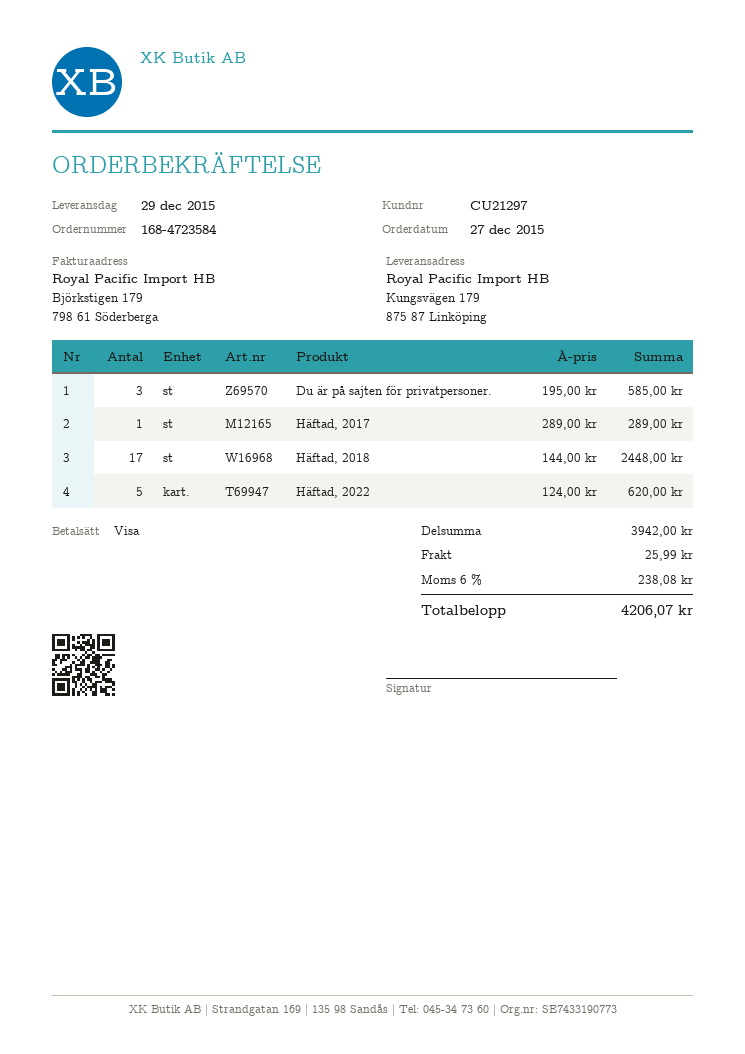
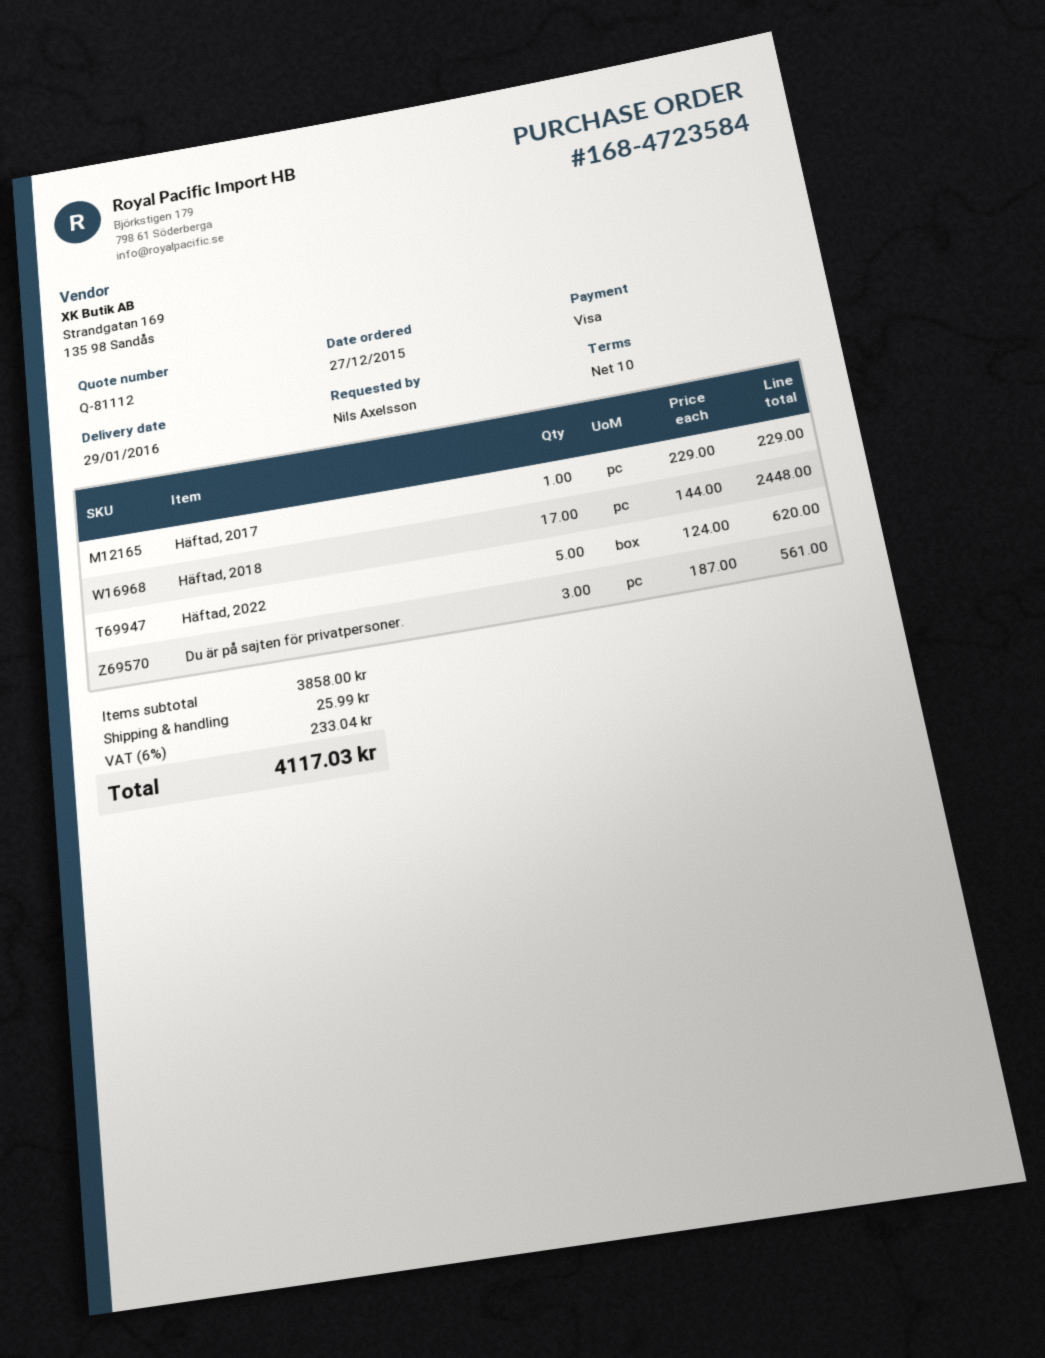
delivery date: 2015-12-29 -> 2016-01-29
Du är på sajten för privatpersoner.: 3 x 195.00 = 585.00 -> 3 x 187.00 = 561.00
Häftad, 2017: 1 x 289.00 = 289.00 -> 1 x 229.00 = 229.00
subtotal: 3942.00 -> 3858.00
tax: 6% = 238.08 -> 6% = 233.04
total: 4206.07 -> 4117.03

